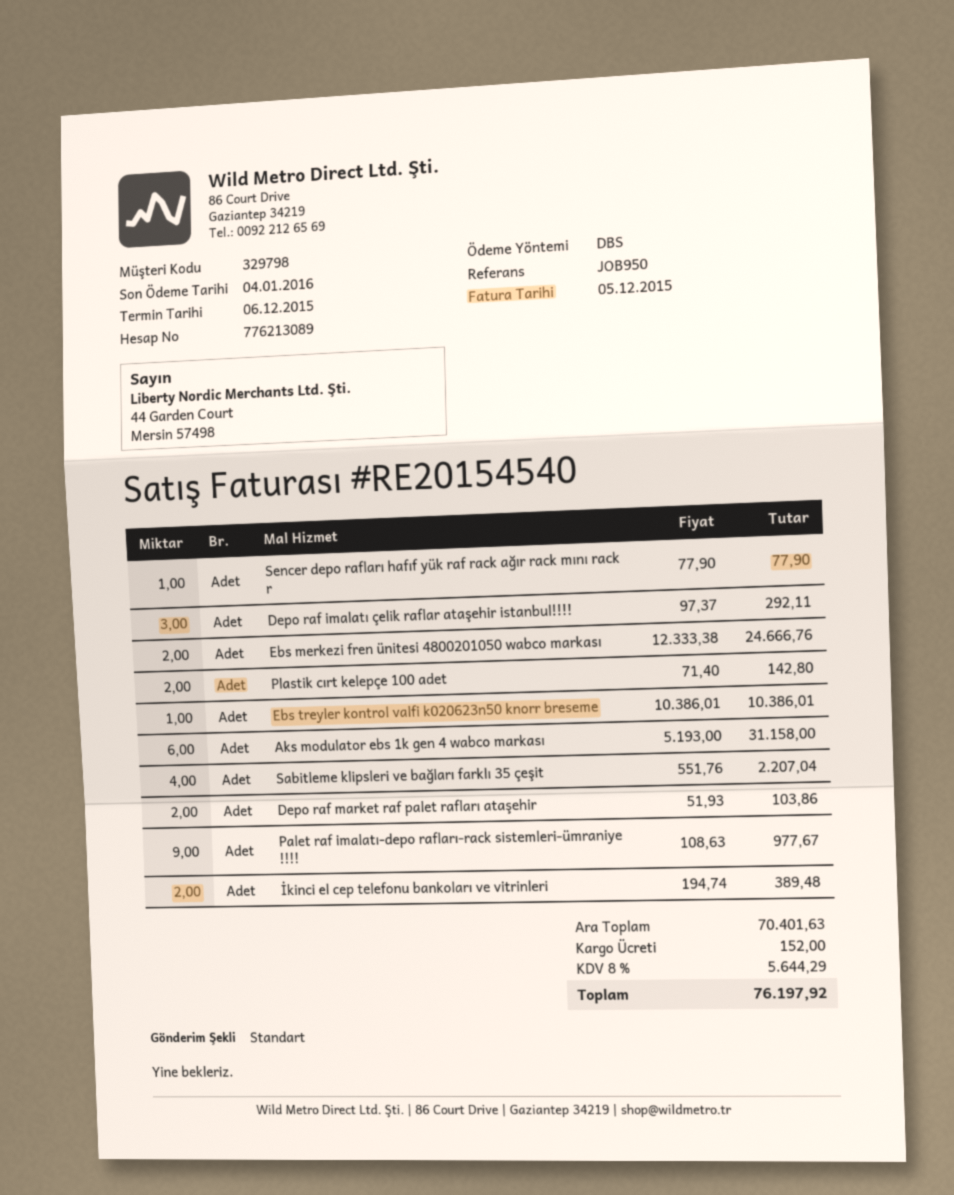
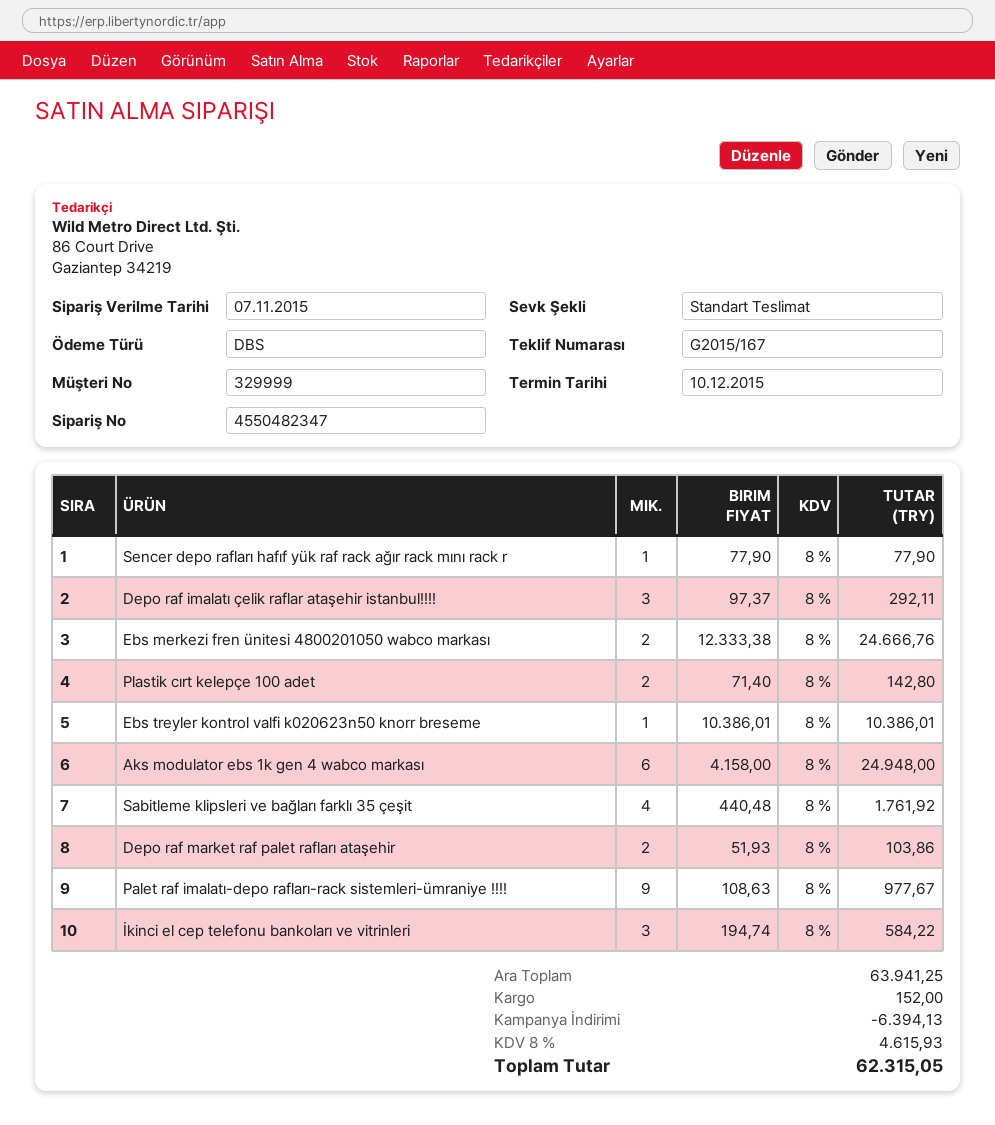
delivery date: 2015-12-06 -> 2015-12-10
customer number: 329798 -> 329999
Aks modulator ebs 1k gen 4 wabco markası: 6 x 5193.00 = 31158.00 -> 6 x 4158.00 = 24948.00
Sabitleme klipsleri ve bağları farklı 35 çeşit: 4 x 551.76 = 2207.04 -> 4 x 440.48 = 1761.92
İkinci el cep telefonu bankoları ve vitrinleri: 2 x 194.74 = 389.48 -> 3 x 194.74 = 584.22
subtotal: 70401.63 -> 63941.25
discount: none -> 6394.13
tax: 8% = 5644.29 -> 8% = 4615.93
total: 76197.92 -> 62315.05

